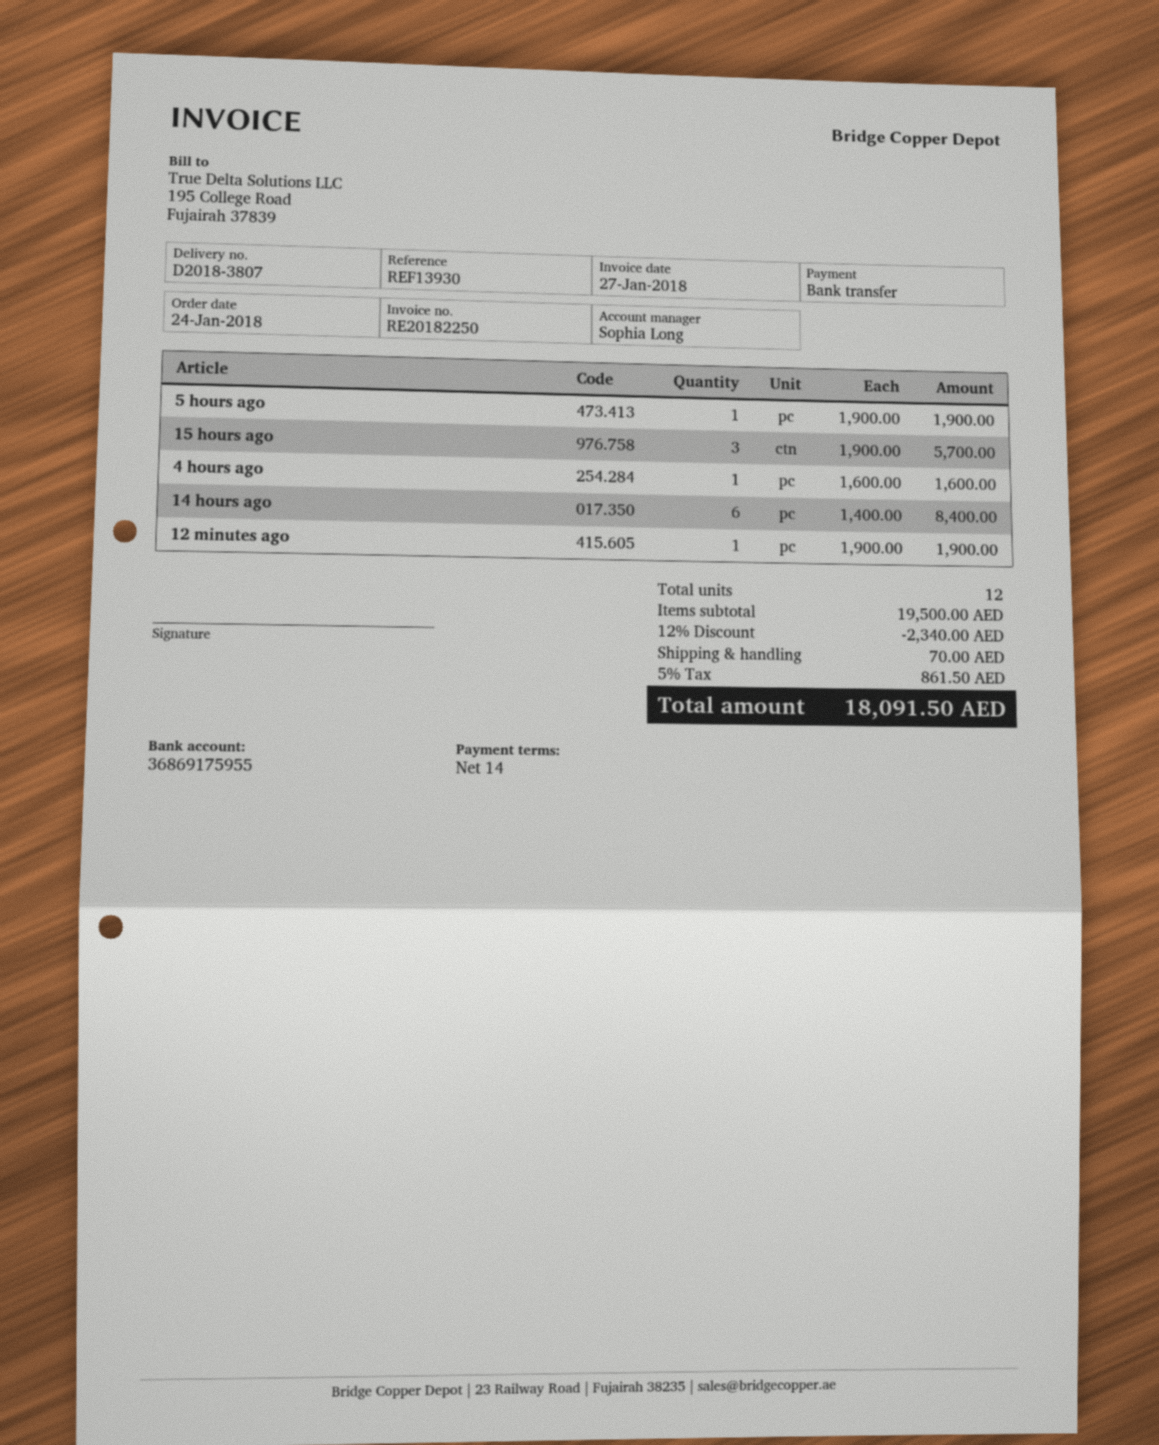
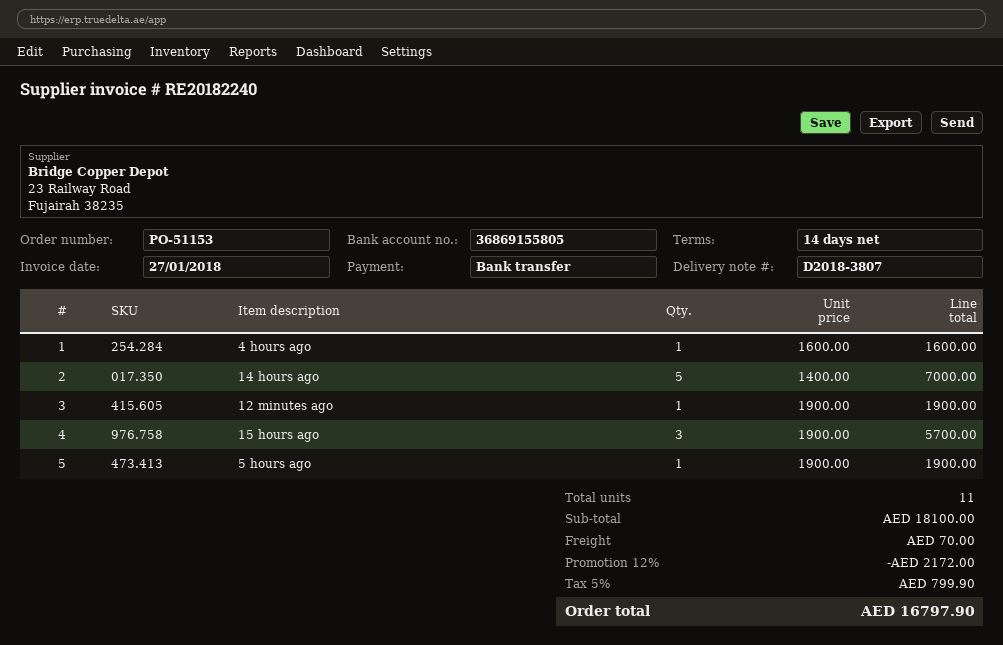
invoice number: RE20182250 -> RE20182240
bank account: 36869175955 -> 36869155805
14 hours ago: 6 x 1400.00 = 8400.00 -> 5 x 1400.00 = 7000.00
total quantity: 12 -> 11
subtotal: 19500.00 -> 18100.00
discount: 12% = 2340.00 -> 12% = 2172.00
tax: 5% = 861.50 -> 5% = 799.90
total: 18091.50 -> 16797.90

